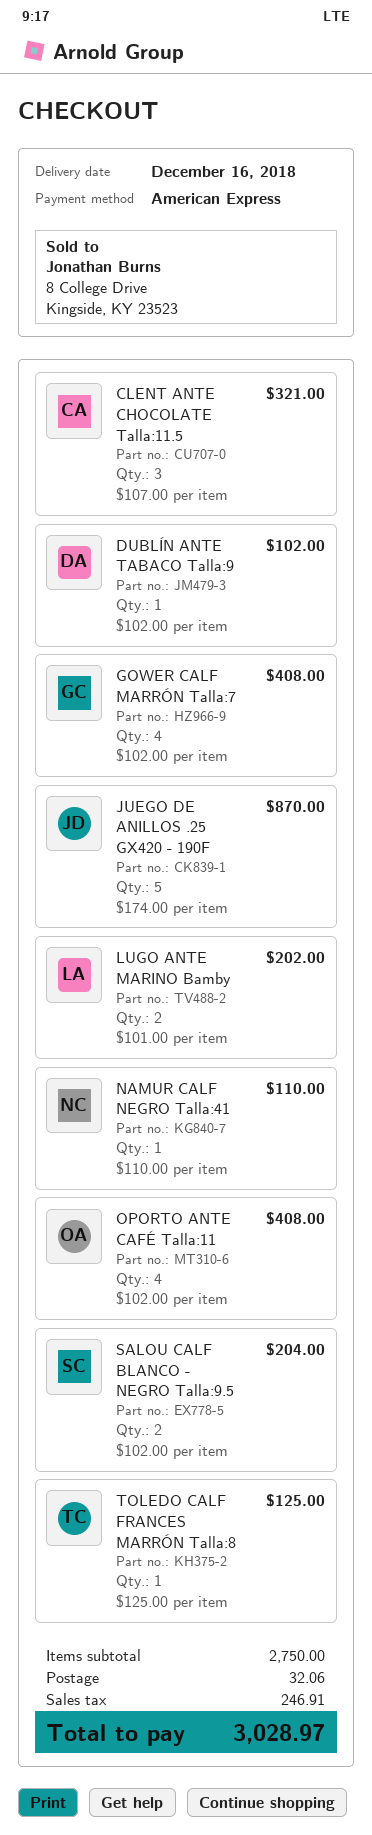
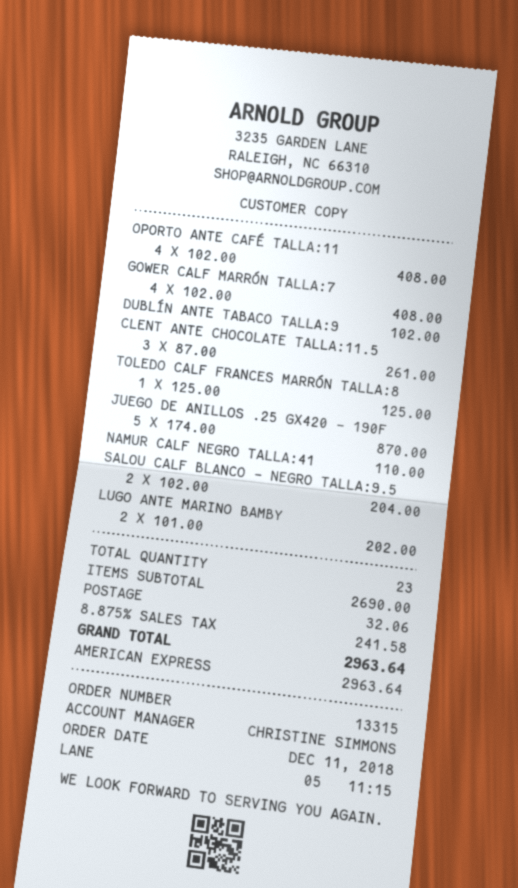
CLENT ANTE CHOCOLATE Talla:11.5: 3 x 107.00 = 321.00 -> 3 x 87.00 = 261.00
subtotal: 2750.00 -> 2690.00
tax: 246.91 -> 241.58
total: 3028.97 -> 2963.64

